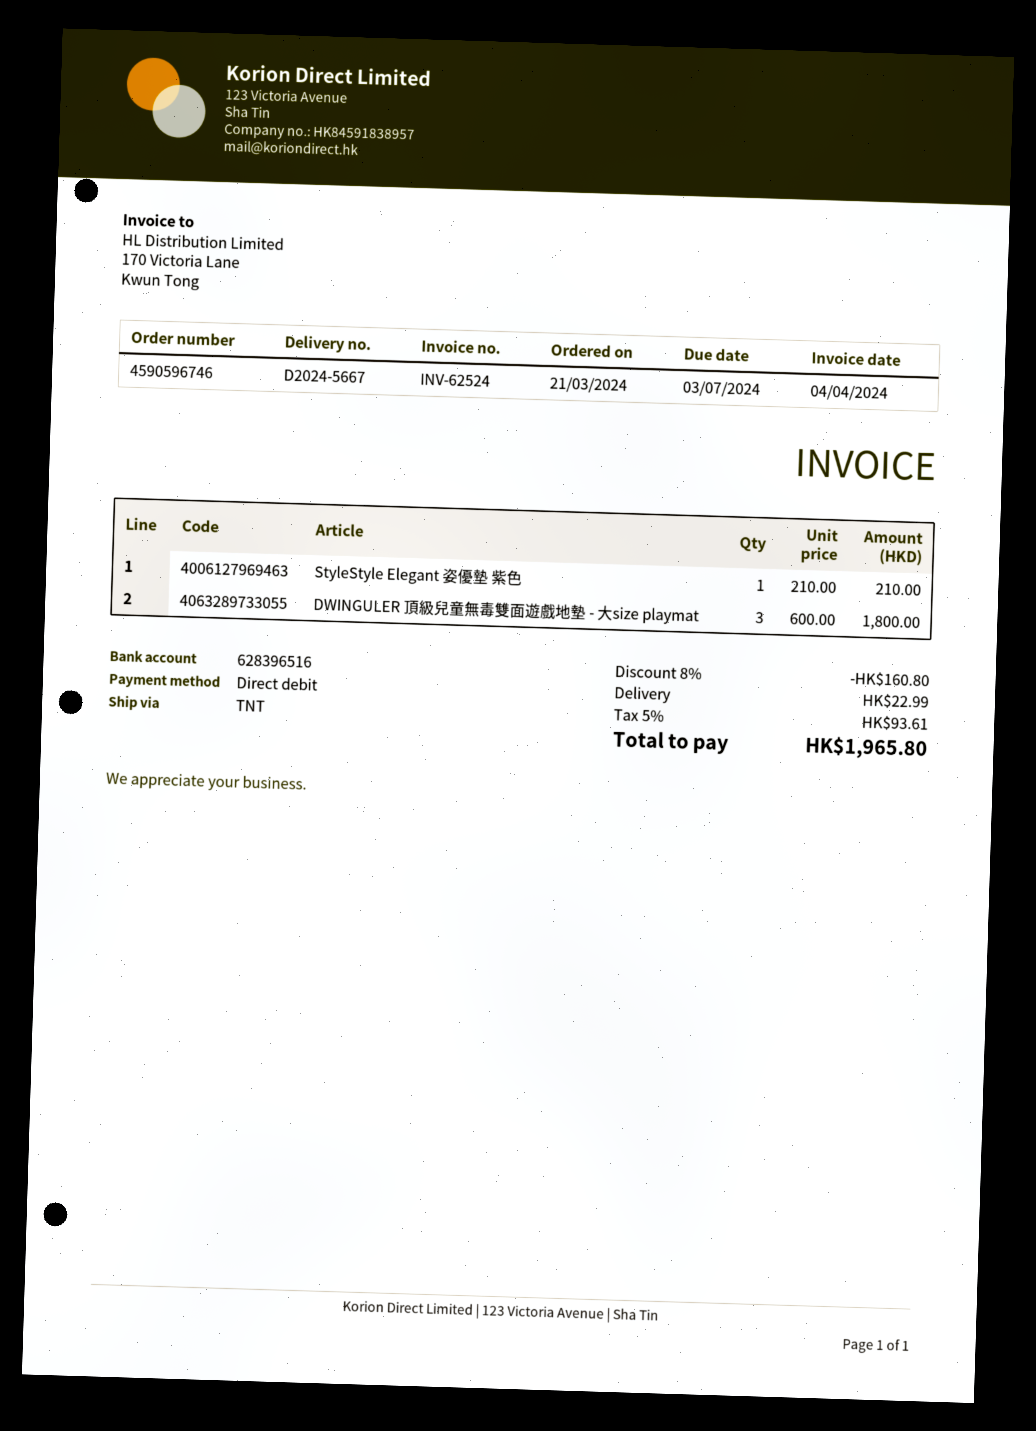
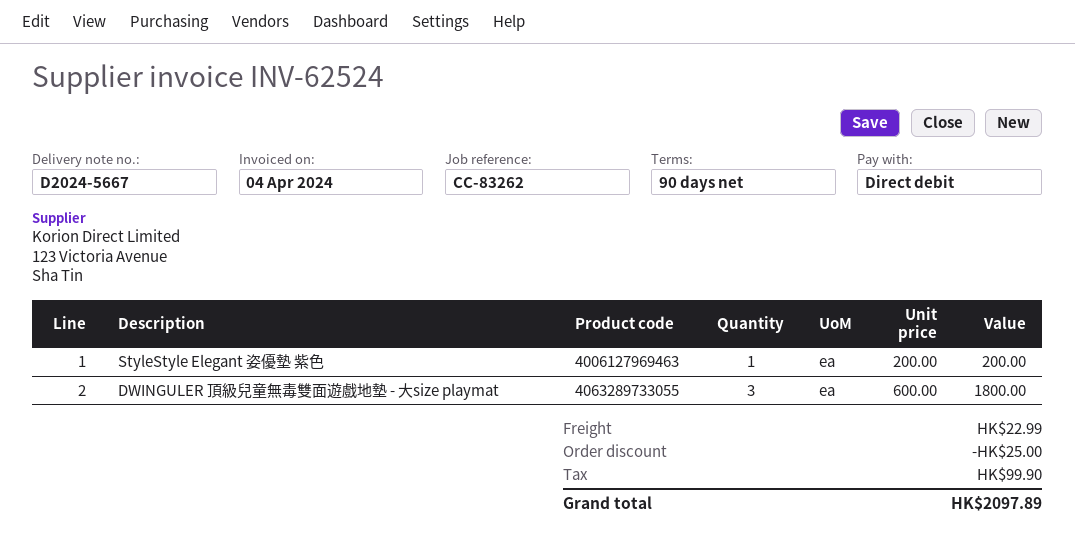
StyleStyle Elegant 姿優墊 紫色: 1 x 210.00 = 210.00 -> 1 x 200.00 = 200.00
discount: 160.80 -> 25.00
tax: 93.61 -> 99.90
total: 1965.80 -> 2097.89

